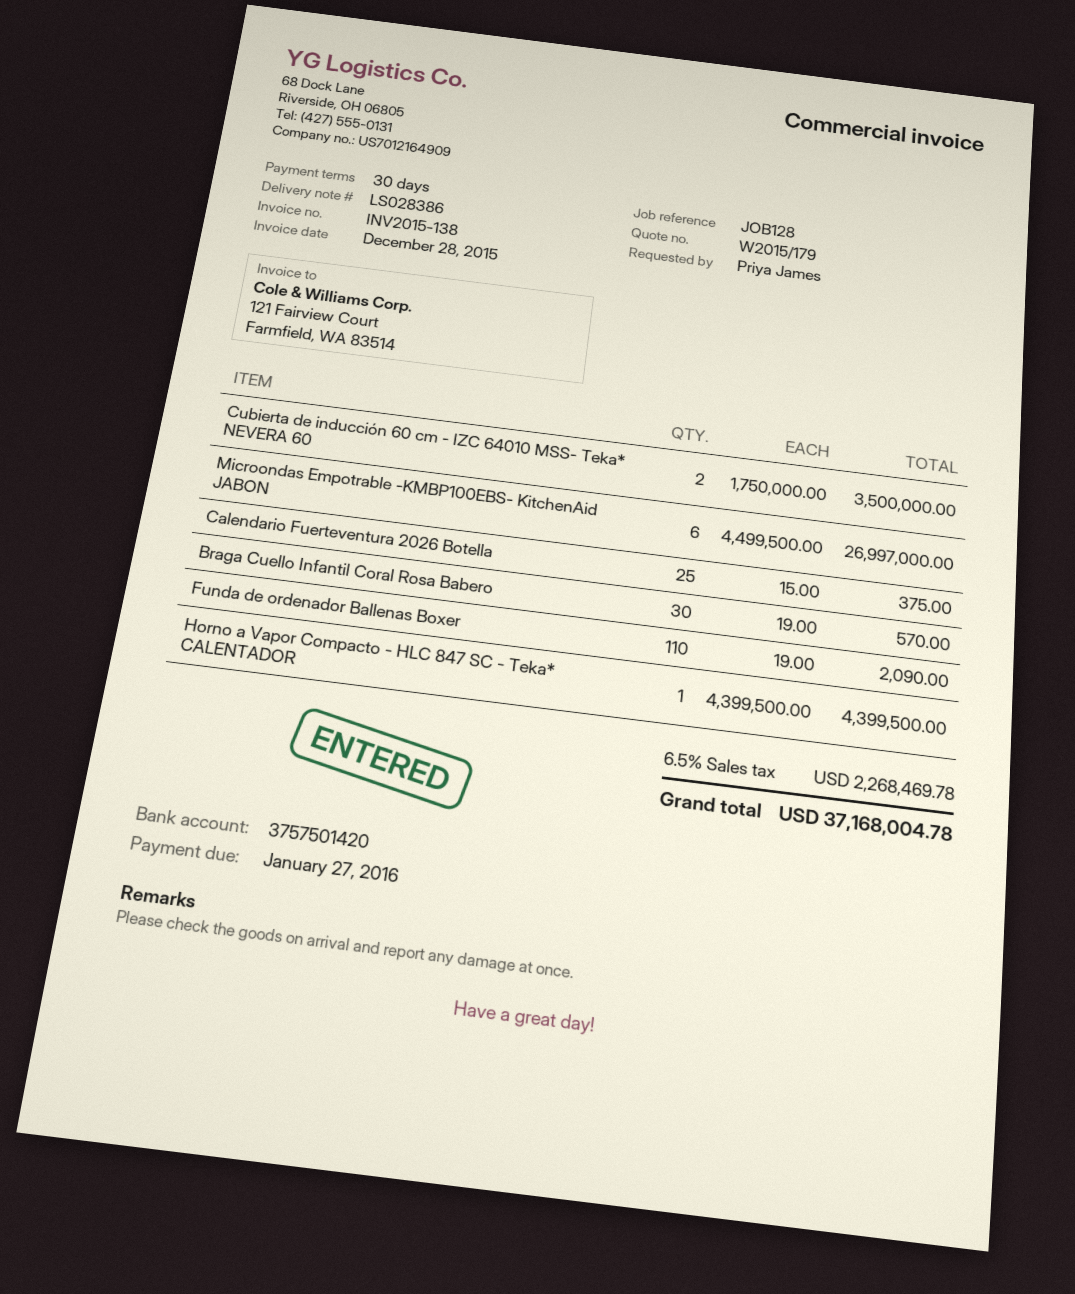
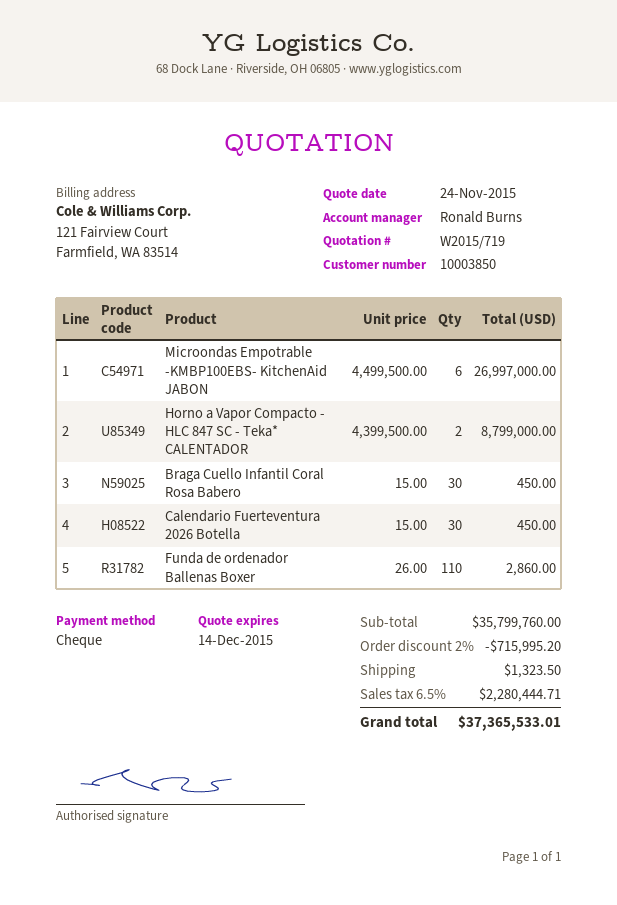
quote number: W2015/179 -> W2015/719
Cubierta de inducción 60 cm - IZC 64010 MSS- Teka* NEVERA 60: 2 x 1750000.00 = 3500000.00 -> none
Calendario Fuerteventura 2026 Botella: 25 x 15.00 = 375.00 -> 30 x 15.00 = 450.00
Braga Cuello Infantil Coral Rosa Babero: 30 x 19.00 = 570.00 -> 30 x 15.00 = 450.00
Funda de ordenador Ballenas Boxer: 110 x 19.00 = 2090.00 -> 110 x 26.00 = 2860.00
Horno a Vapor Compacto - HLC 847 SC - Teka* CALENTADOR: 1 x 4399500.00 = 4399500.00 -> 2 x 4399500.00 = 8799000.00
discount: none -> 2% = 715995.20
shipping: none -> 1323.50
tax: 6.5% = 2268469.78 -> 6.5% = 2280444.71
total: 37168004.78 -> 37365533.01

